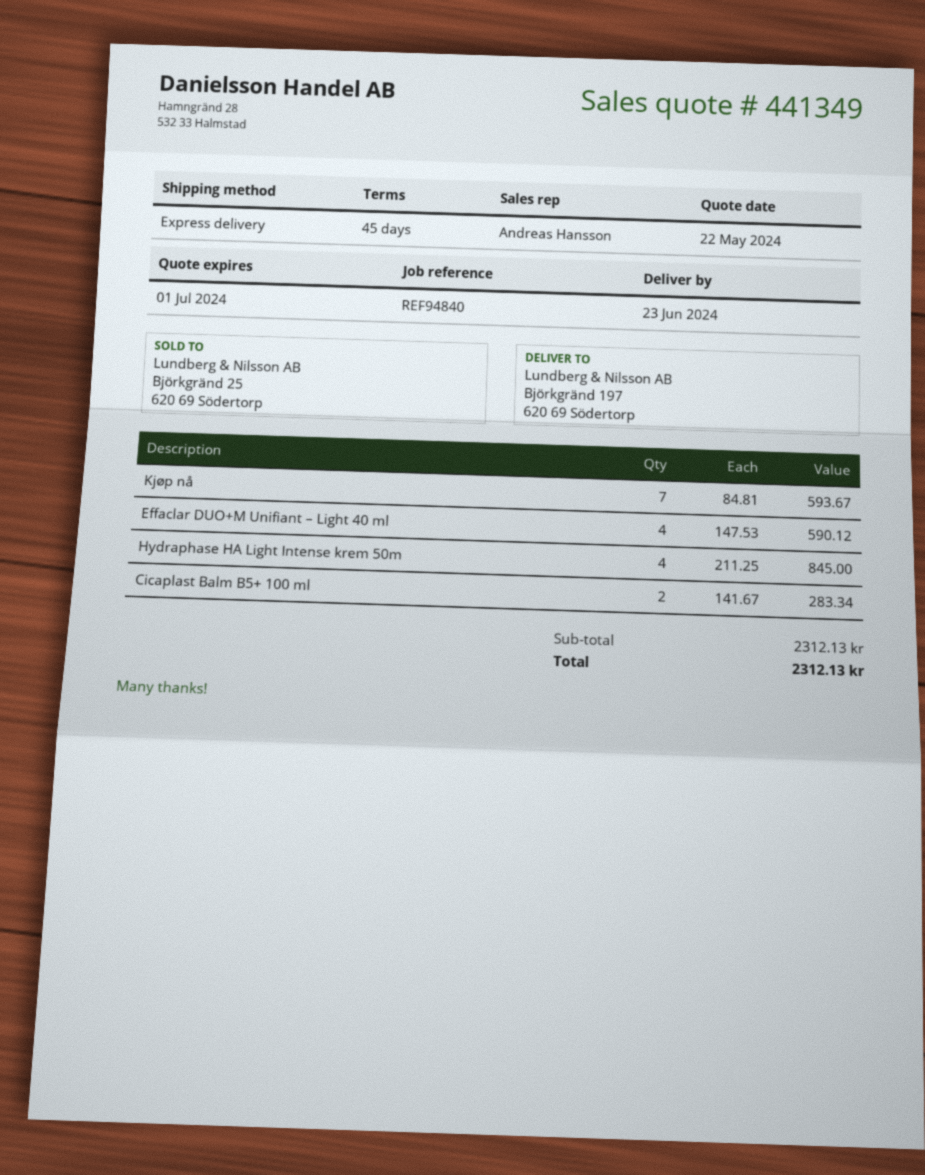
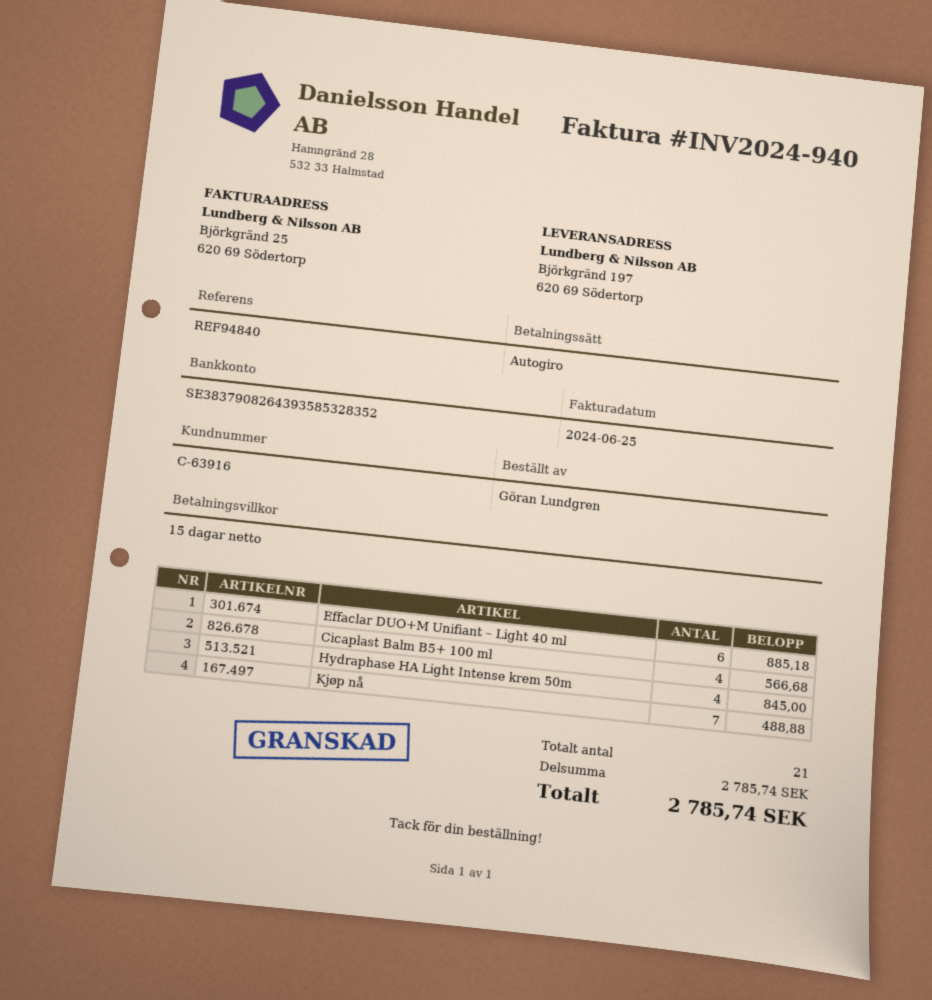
payment terms: 45 days -> 15 days
Kjøp nå: 7 for 593.67 -> 7 for 488.88
Effaclar DUO+M Unifiant – Light 40 ml: 4 for 590.12 -> 6 for 885.18
Cicaplast Balm B5+ 100 ml: 2 for 283.34 -> 4 for 566.68
subtotal: 2312.13 -> 2785.74
total: 2312.13 -> 2785.74

